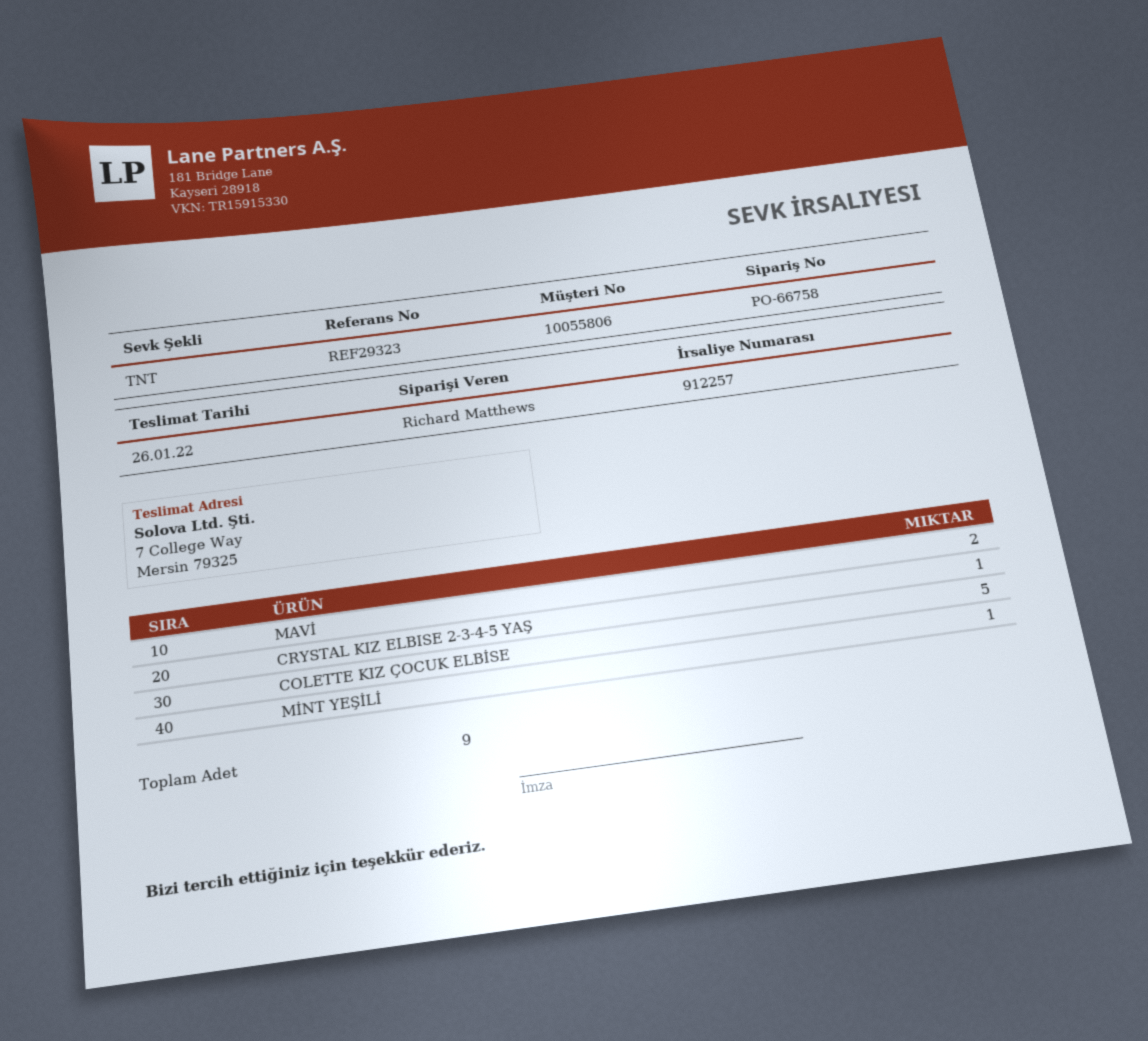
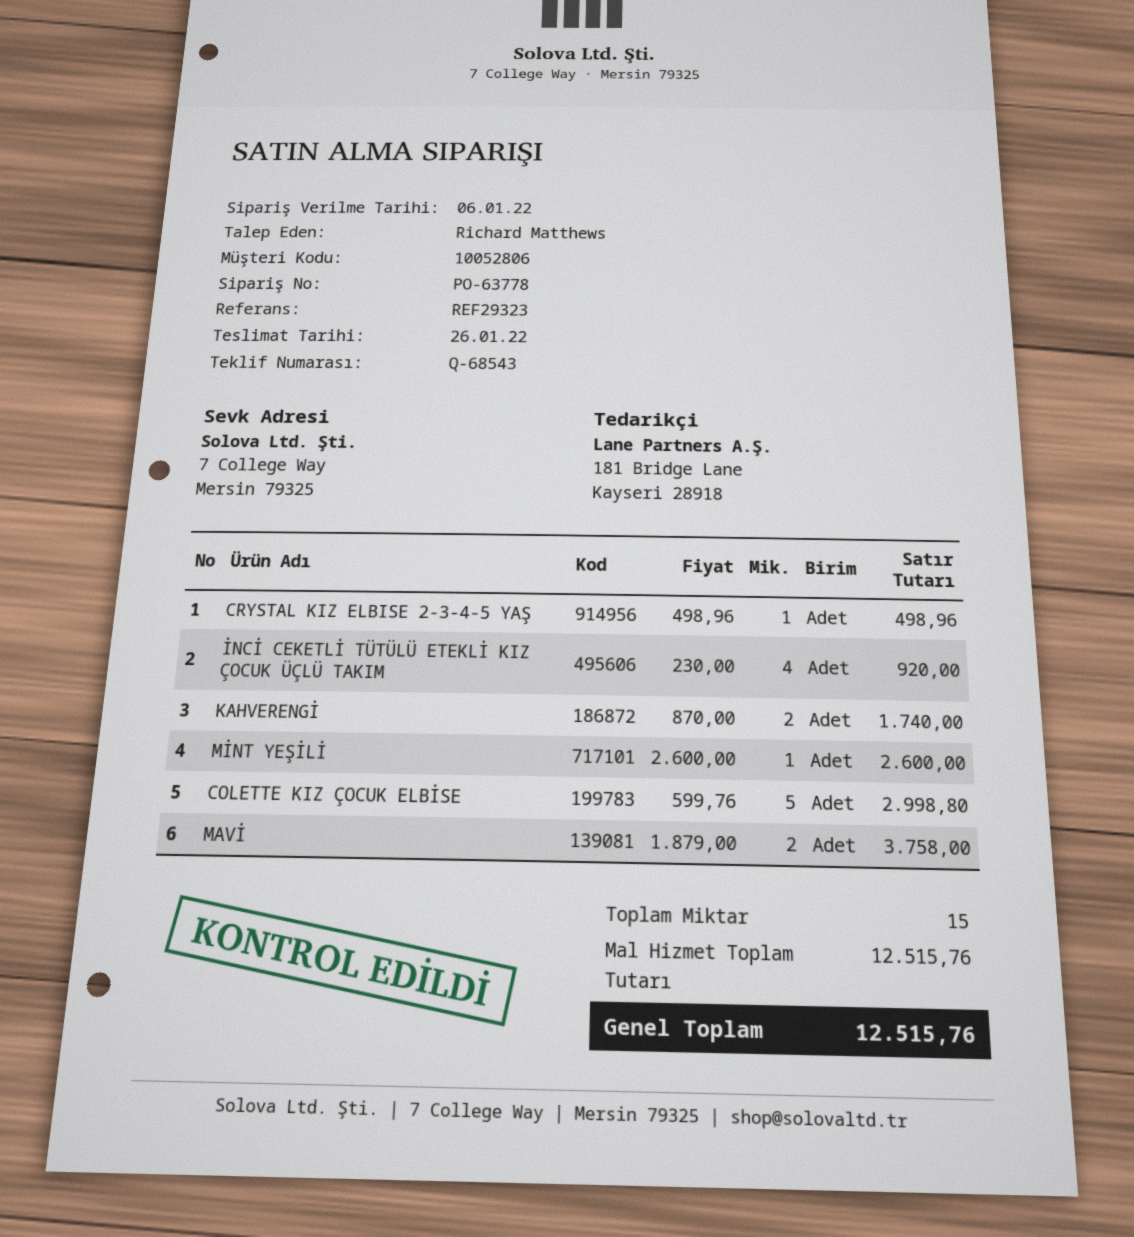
order number: PO-66758 -> PO-63778
customer number: 10055806 -> 10052806
İNCİ CEKETLİ TÜTÜLÜ ETEKLİ KIZ ÇOCUK ÜÇLÜ TAKIM: none -> 4
KAHVERENGİ: none -> 2
total quantity: 9 -> 15

